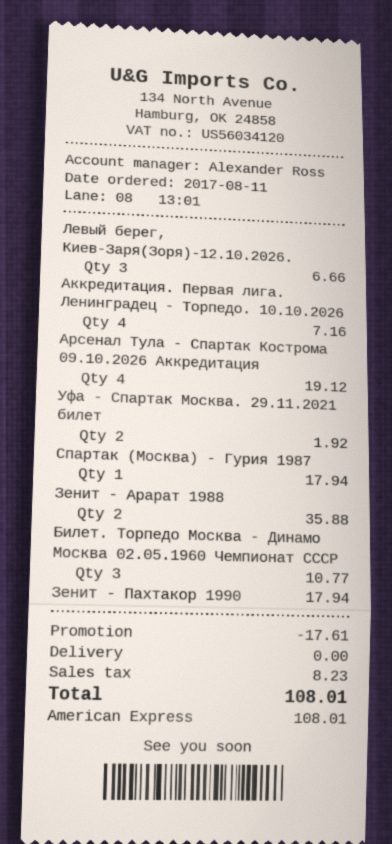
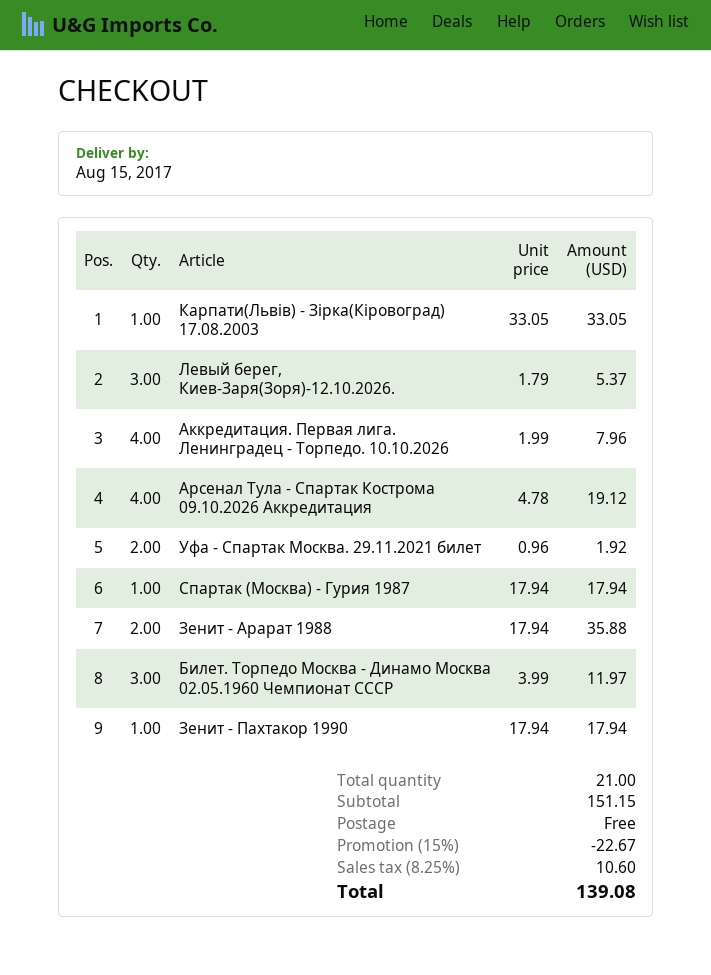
Левый берег, Киев-Заря(Зоря)-12.10.2026.: 3 for 6.66 -> 3 for 5.37
Аккредитация. Первая лига. Ленинградец - Торпедо. 10.10.2026: 4 for 7.16 -> 4 for 7.96
Билет. Торпедо Москва - Динамо Москва 02.05.1960 Чемпионат СССР: 3 for 10.77 -> 3 for 11.97
Карпати(Львів) - Зірка(Кіровоград) 17.08.2003: none -> 1 for 33.05
discount: 17.61 -> 22.67
tax: 8.23 -> 10.60
total: 108.01 -> 139.08

